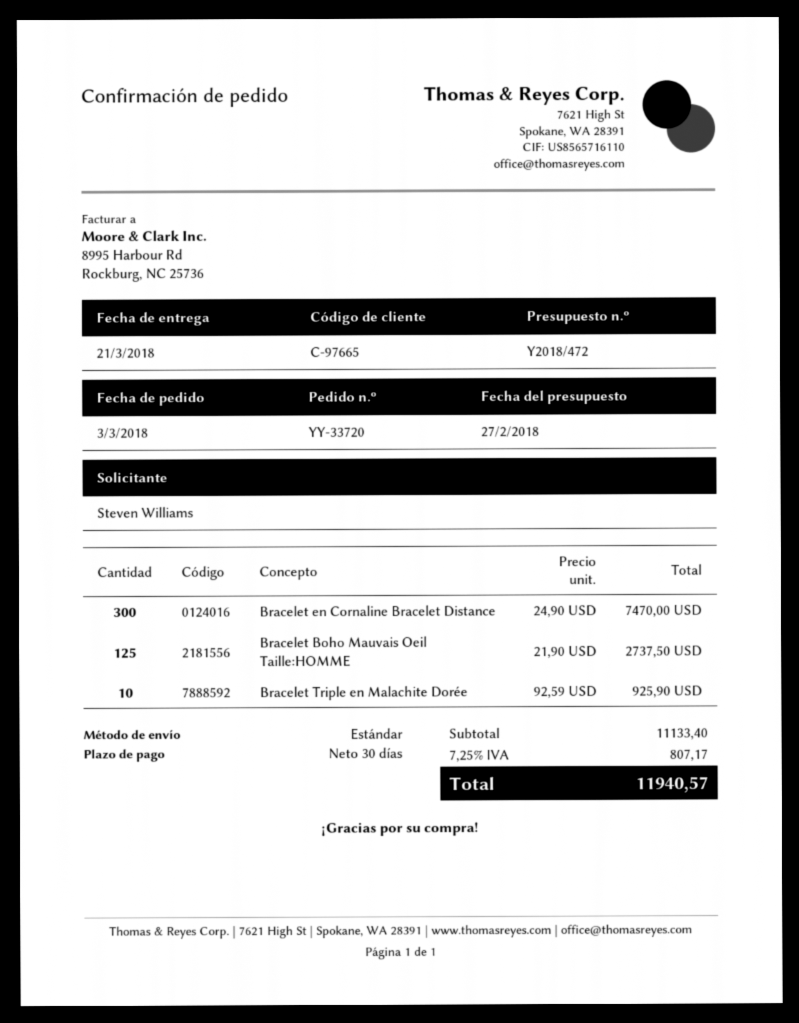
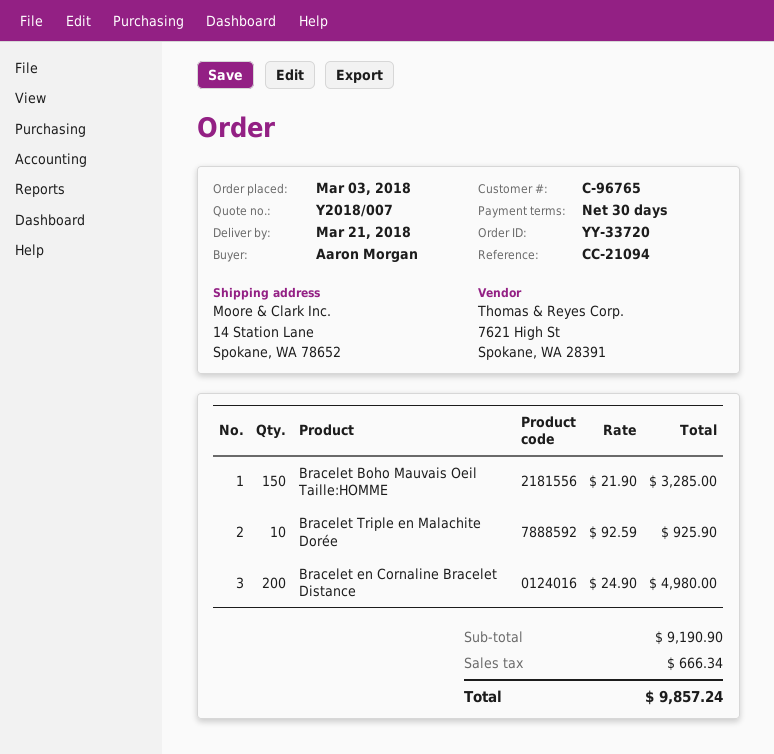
quote number: Y2018/472 -> Y2018/007
customer number: C-97665 -> C-96765
ordered by: Steven Williams -> Aaron Morgan
Bracelet en Cornaline Bracelet Distance: 300 x 24.90 = 7470.00 -> 200 x 24.90 = 4980.00
Bracelet Boho Mauvais Oeil Taille:HOMME: 125 x 21.90 = 2737.50 -> 150 x 21.90 = 3285.00
subtotal: 11133.40 -> 9190.90
tax: 807.17 -> 666.34
total: 11940.57 -> 9857.24

